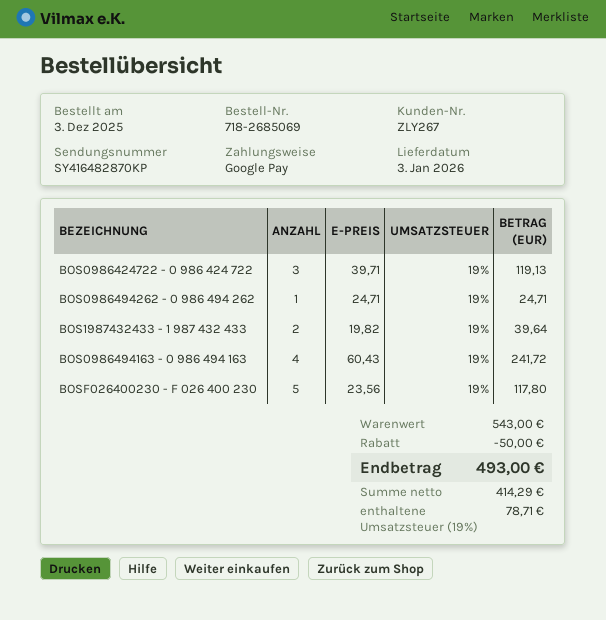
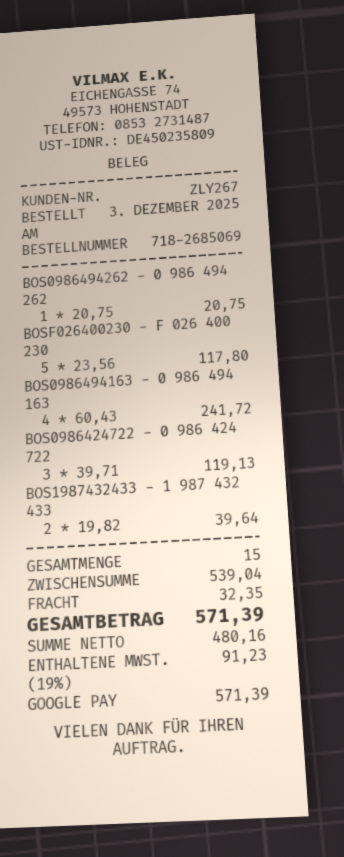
BOS0986494262 - 0 986 494 262: 1 x 24.71 = 24.71 -> 1 x 20.75 = 20.75
subtotal: 543.00 -> 539.04
discount: 50.00 -> none
shipping: none -> 32.35
net: 414.29 -> 480.16
tax: 19% = 78.71 -> 19% = 91.23
total: 493.00 -> 571.39

